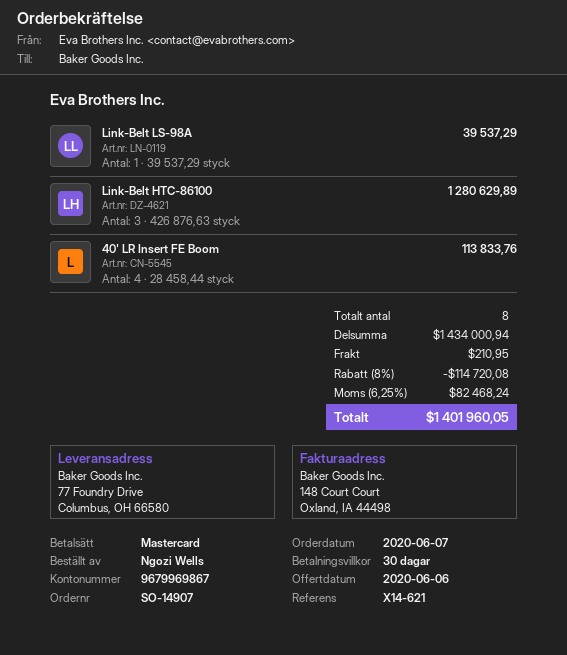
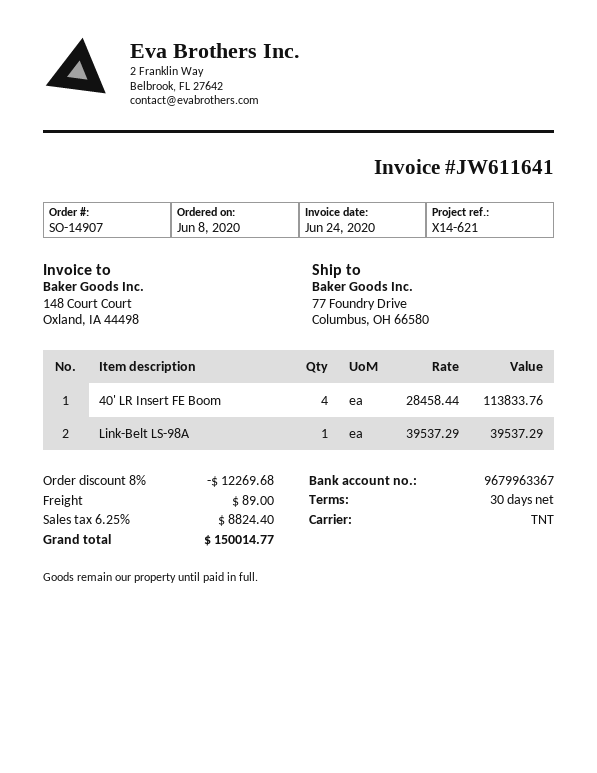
order date: 2020-06-07 -> 2020-06-08
bank account: 9679969867 -> 9679963367
Link-Belt HTC-86100: 3 x 426876.63 = 1280629.89 -> none
discount: 8% = 114720.08 -> 8% = 12269.68
shipping: 210.95 -> 89.00
tax: 6.25% = 82468.24 -> 6.25% = 8824.40
total: 1401960.05 -> 150014.77

